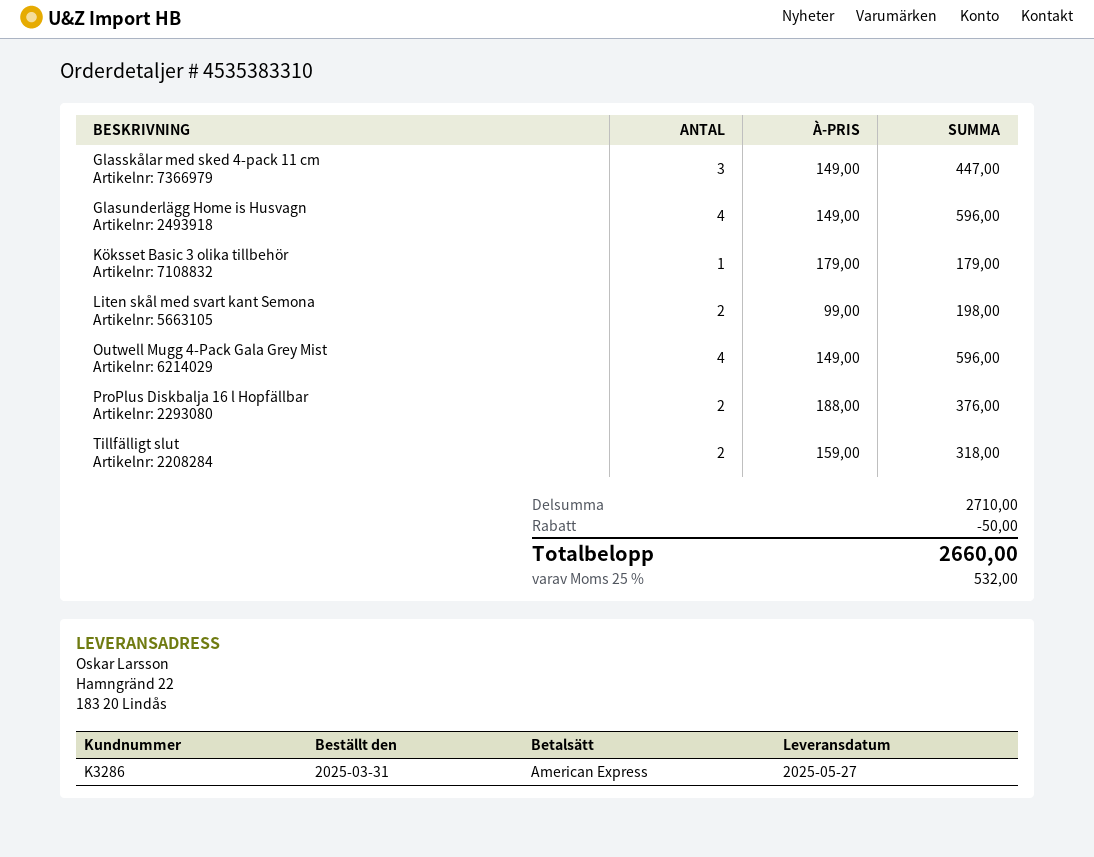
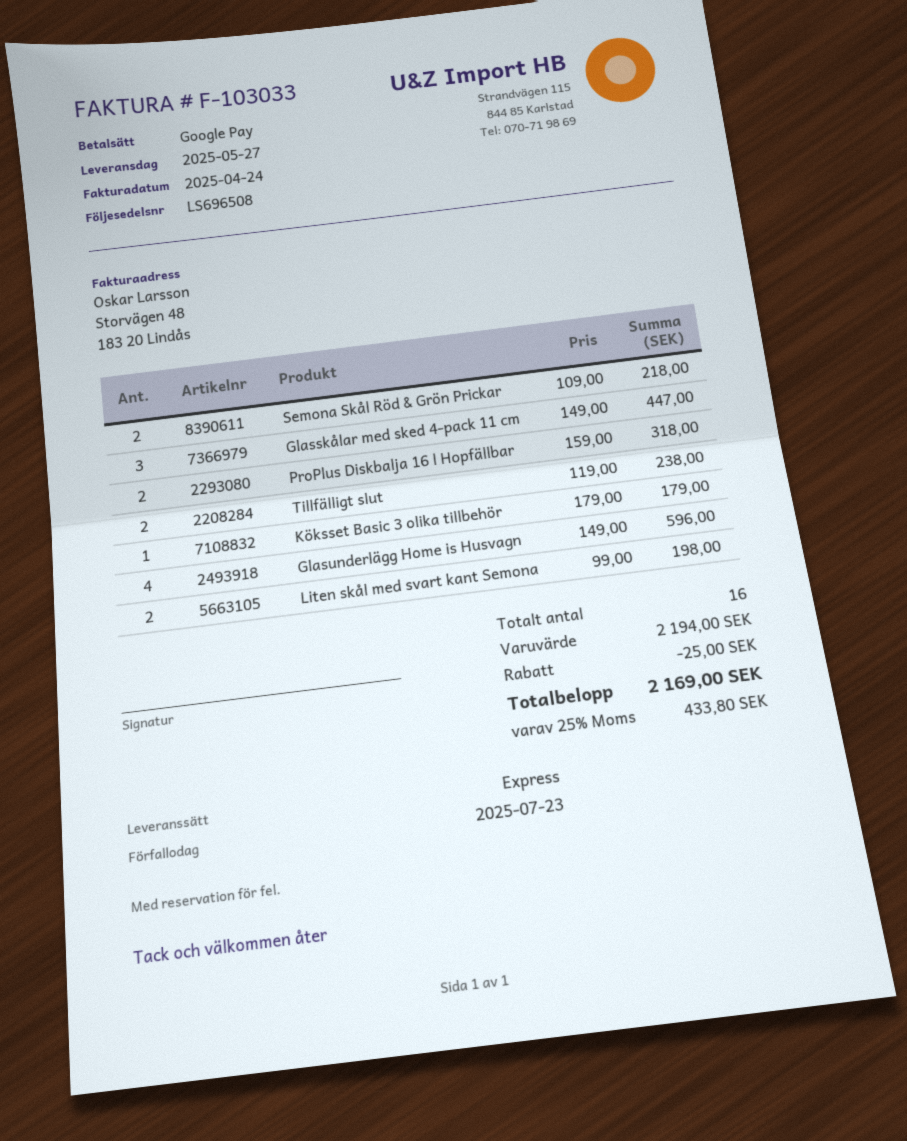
payment method: American Express -> Google Pay
Outwell Mugg 4-Pack Gala Grey Mist: 4 x 149.00 = 596.00 -> none
ProPlus Diskbalja 16 l Hopfällbar: 2 x 188.00 = 376.00 -> 2 x 159.00 = 318.00
Tillfälligt slut: 2 x 159.00 = 318.00 -> 2 x 119.00 = 238.00
Semona Skål Röd & Grön Prickar: none -> 2 x 109.00 = 218.00
subtotal: 2710.00 -> 2194.00
discount: 50.00 -> 25.00
tax: 25% = 532.00 -> 25% = 433.80
total: 2660.00 -> 2169.00

